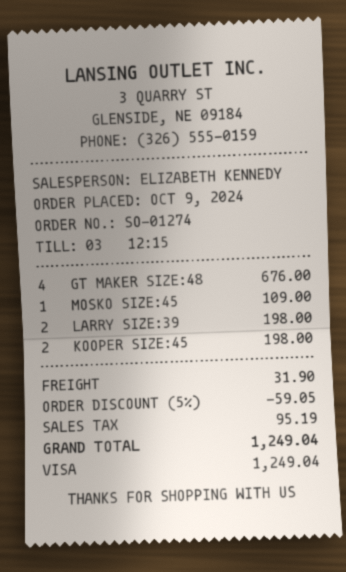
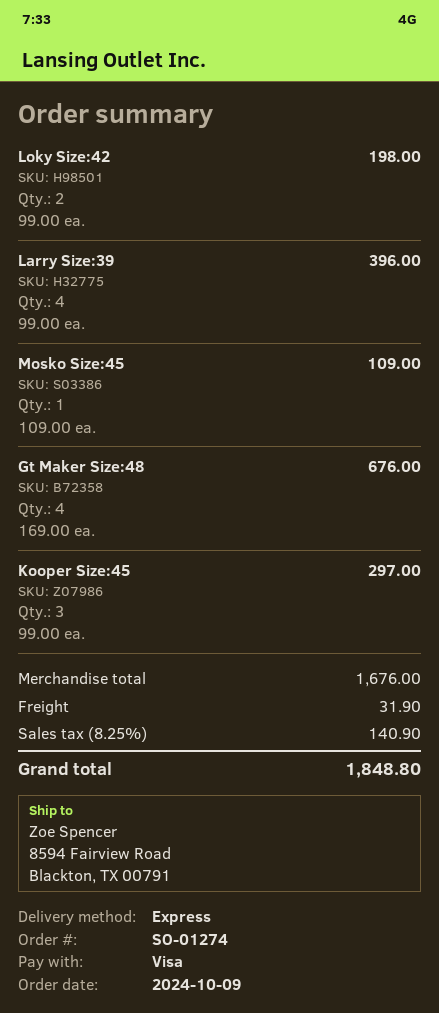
LARRY SIZE:39: 2 for 198.00 -> 4 for 396.00
KOOPER SIZE:45: 2 for 198.00 -> 3 for 297.00
Loky Size:42: none -> 2 for 198.00
discount: 5% = 59.05 -> none
tax: 95.19 -> 140.90
total: 1249.04 -> 1848.80

